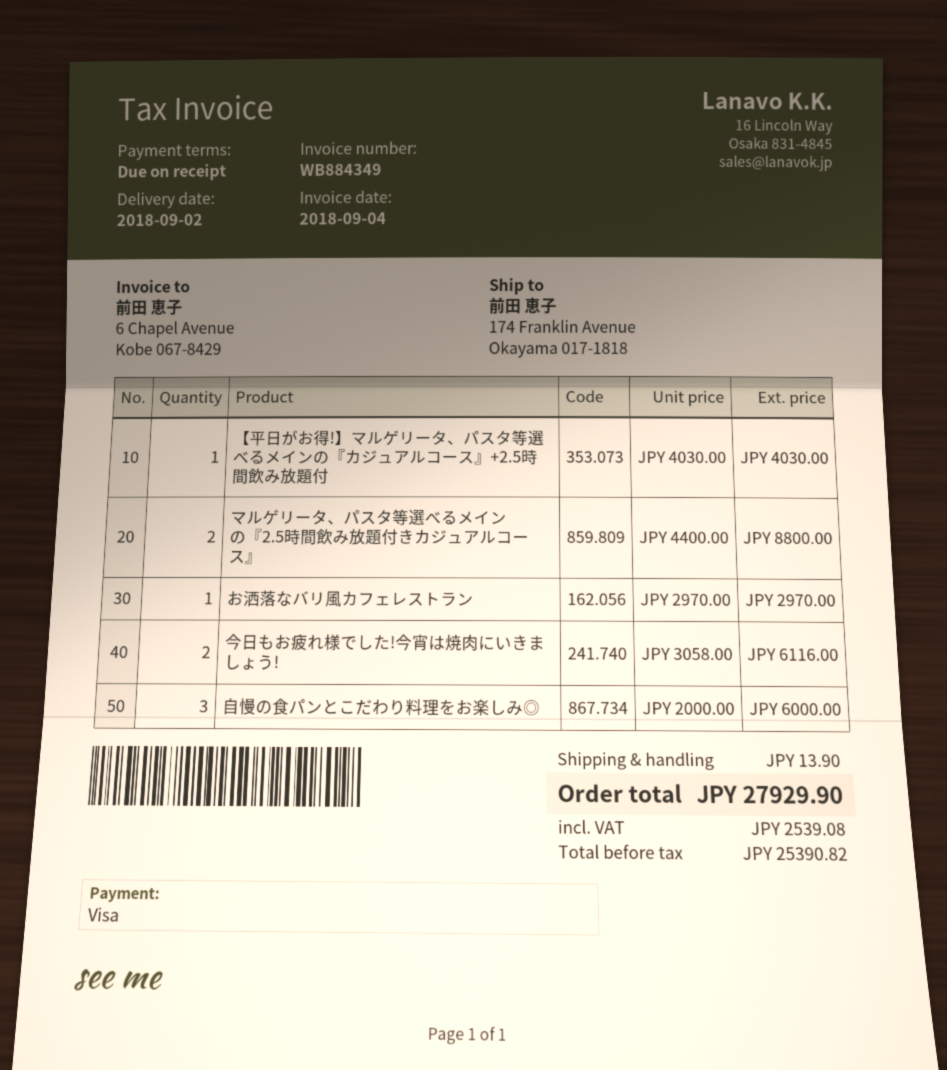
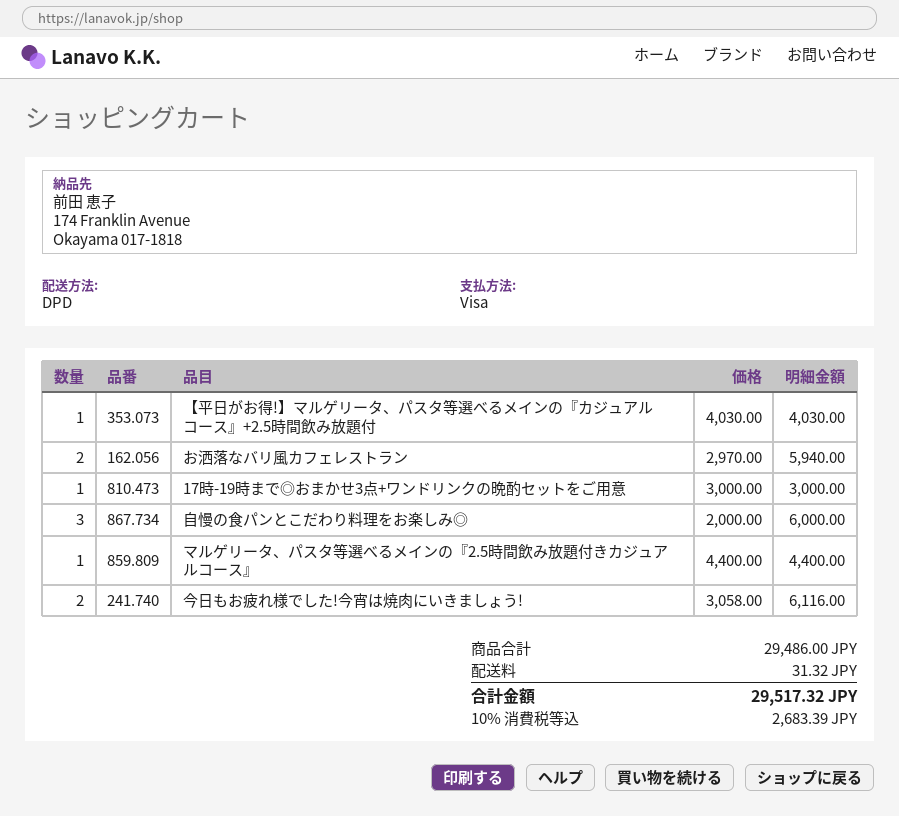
マルゲリータ、パスタ等選べるメインの『2.5時間飲み放題付きカジュアルコース』: 2 x 4400.00 = 8800.00 -> 1 x 4400.00 = 4400.00
お洒落なバリ風カフェレストラン: 1 x 2970.00 = 2970.00 -> 2 x 2970.00 = 5940.00
17時-19時まで◎おまかせ3点+ワンドリンクの晩酌セットをご用意: none -> 1 x 3000.00 = 3000.00
shipping: 13.90 -> 31.32
tax: 2539.08 -> 2683.39
total: 27929.90 -> 29517.32

